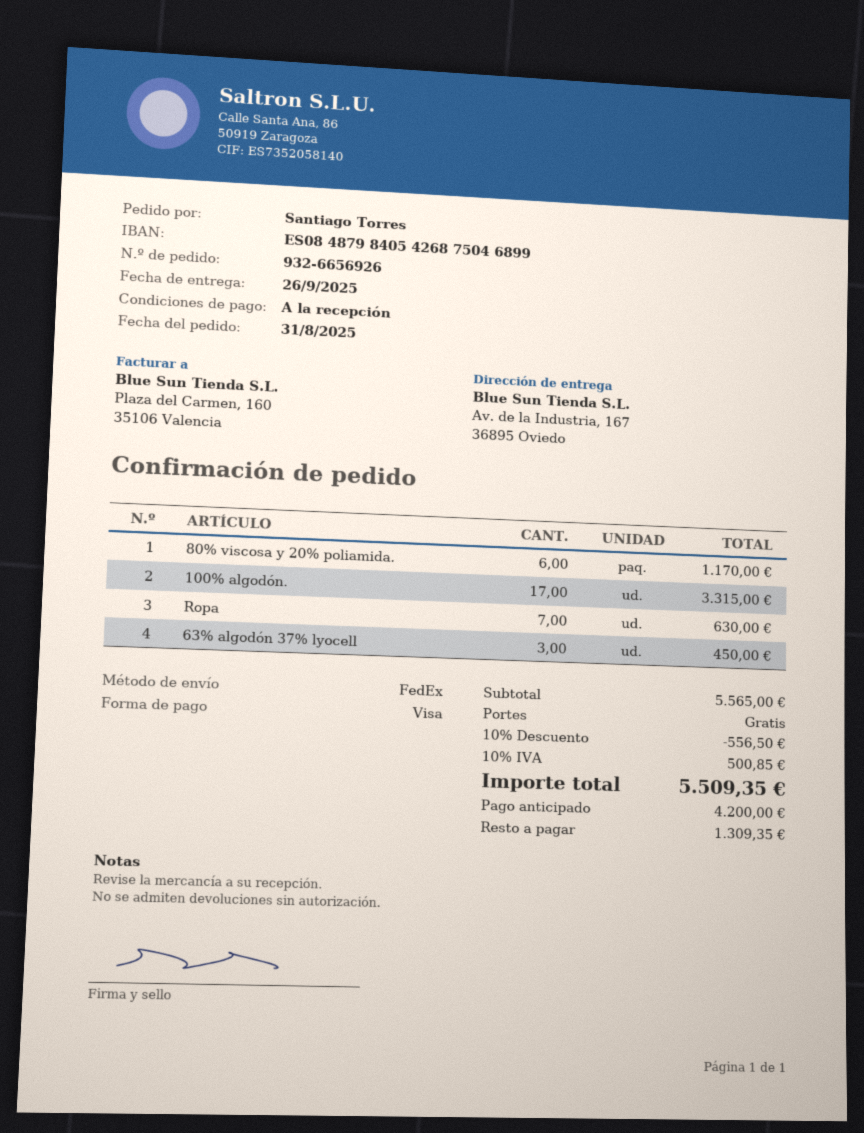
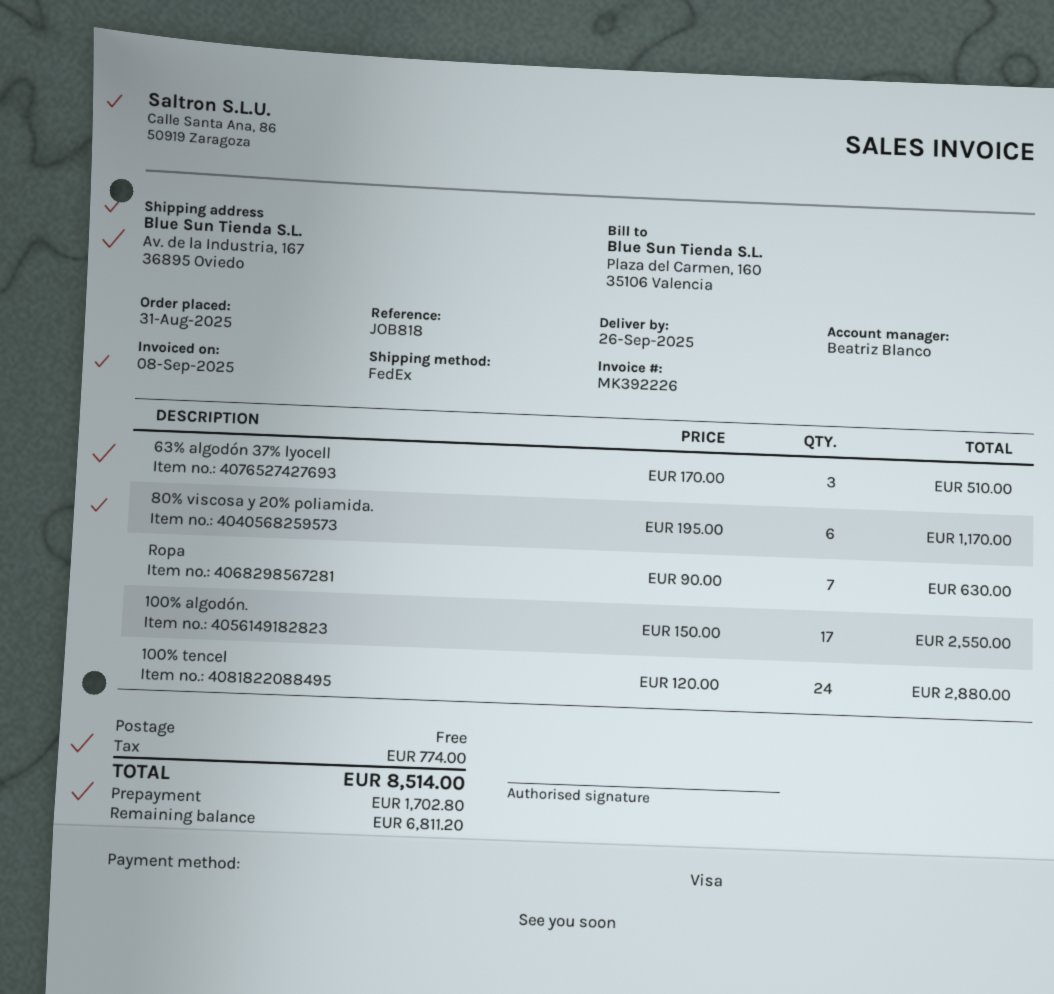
100% algodón.: 17 for 3315.00 -> 17 for 2550.00
63% algodón 37% lyocell: 3 for 450.00 -> 3 for 510.00
100% tencel: none -> 24 for 2880.00
discount: 10% = 556.50 -> none
tax: 500.85 -> 774.00
total: 5509.35 -> 8514.00
deposit: 4200.00 -> 1702.80
balance: 1309.35 -> 6811.20

